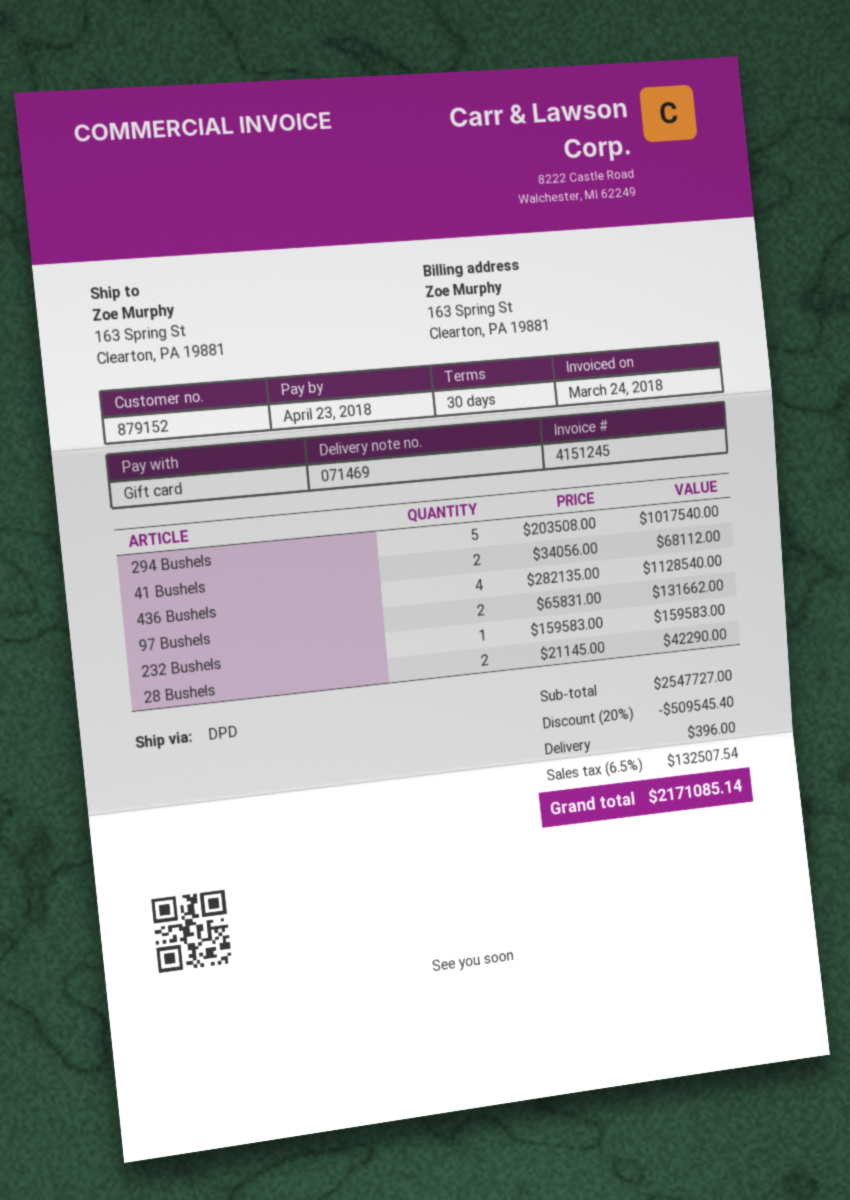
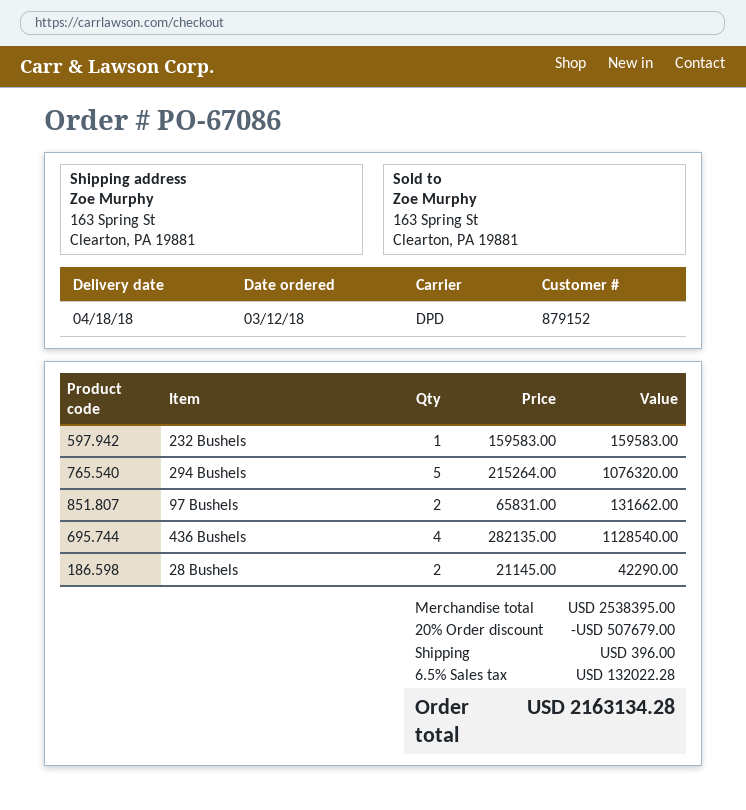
294 Bushels: 5 x 203508.00 = 1017540.00 -> 5 x 215264.00 = 1076320.00
41 Bushels: 2 x 34056.00 = 68112.00 -> none
subtotal: 2547727.00 -> 2538395.00
discount: 20% = 509545.40 -> 20% = 507679.00
tax: 6.5% = 132507.54 -> 6.5% = 132022.28
total: 2171085.14 -> 2163134.28

